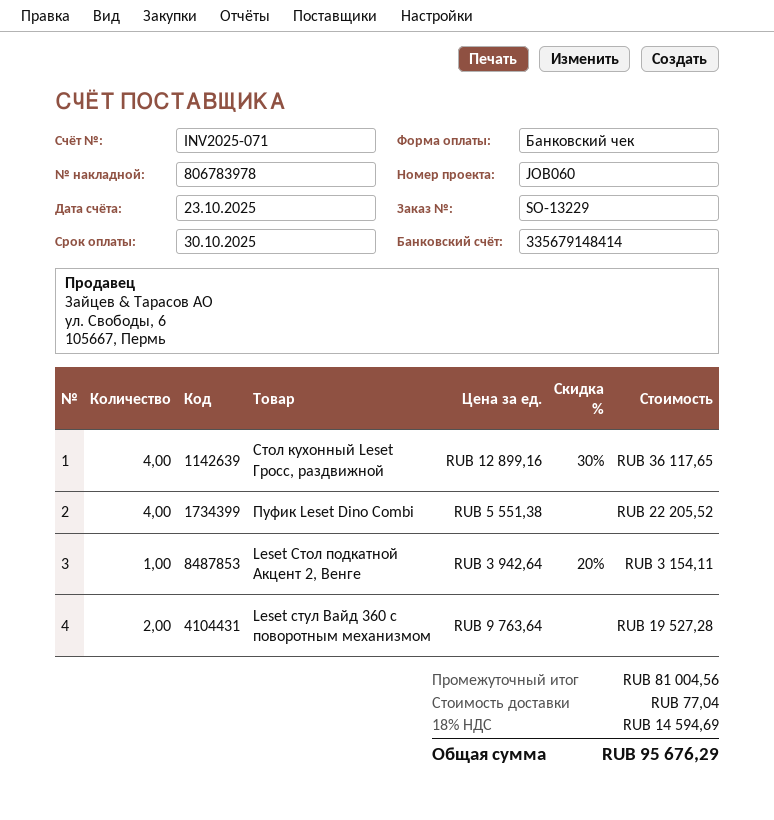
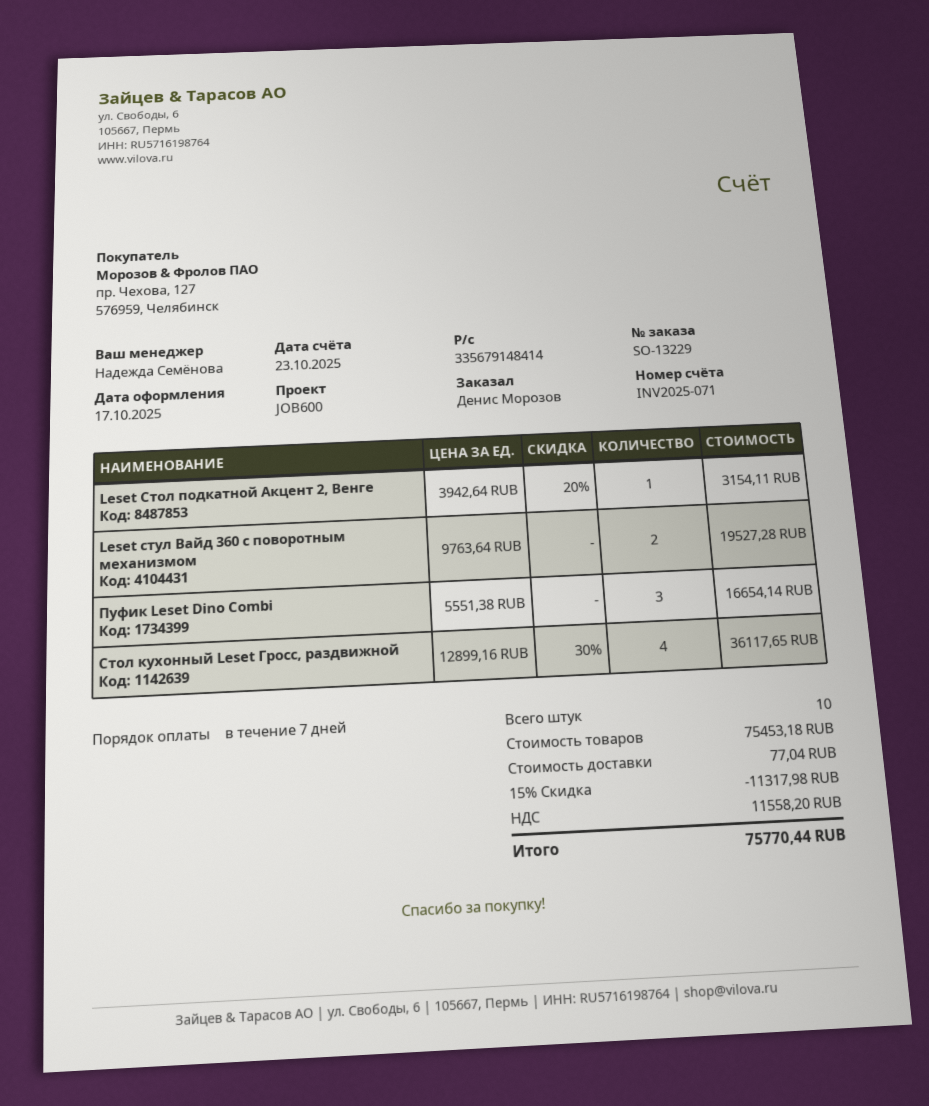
reference: JOB060 -> JOB600
Пуфик Leset Dino Combi: 4 x 5551.38 = 22205.52 -> 3 x 5551.38 = 16654.14
subtotal: 81004.56 -> 75453.18
discount: none -> 15% = 11317.98
tax: 14594.69 -> 11558.20
total: 95676.29 -> 75770.44

